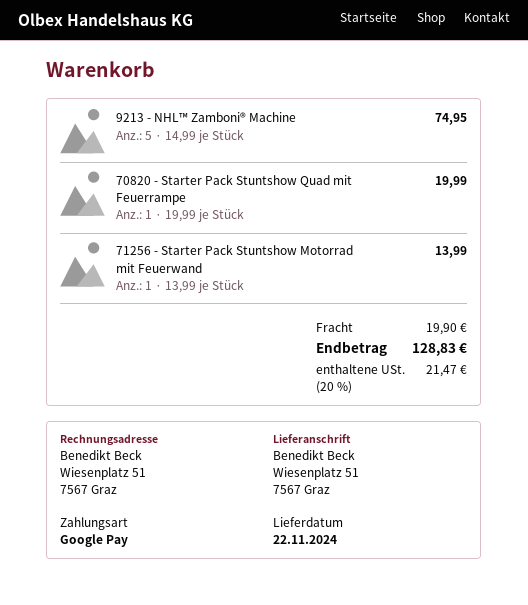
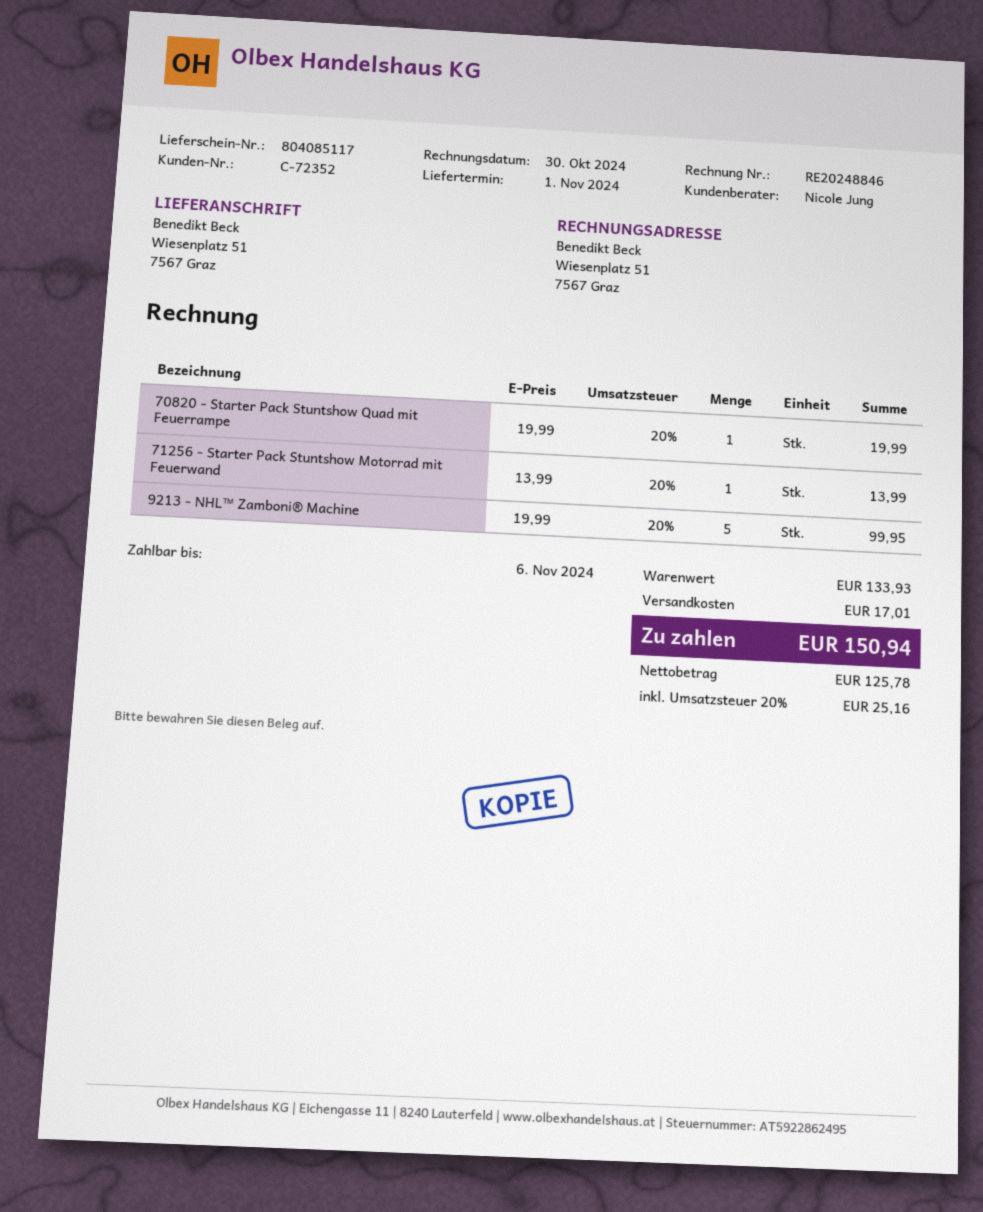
delivery date: 2024-11-22 -> 2024-11-01
9213 - NHL™ Zamboni® Machine: 5 x 14.99 = 74.95 -> 5 x 19.99 = 99.95
shipping: 19.90 -> 17.01
tax: 20% = 21.47 -> 20% = 25.16
total: 128.83 -> 150.94

